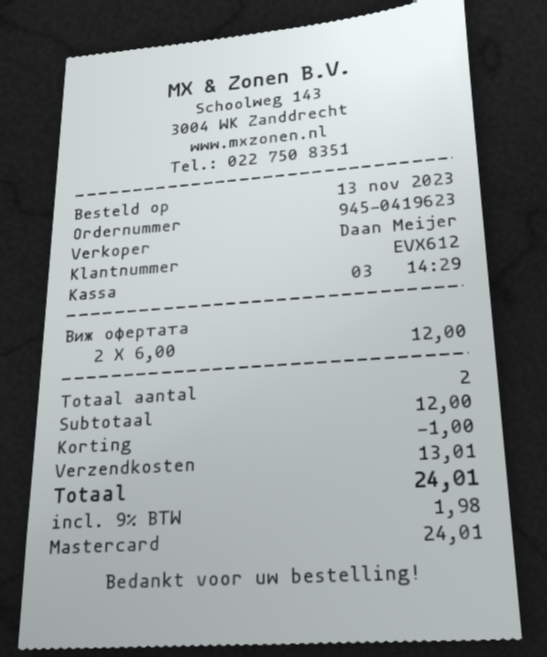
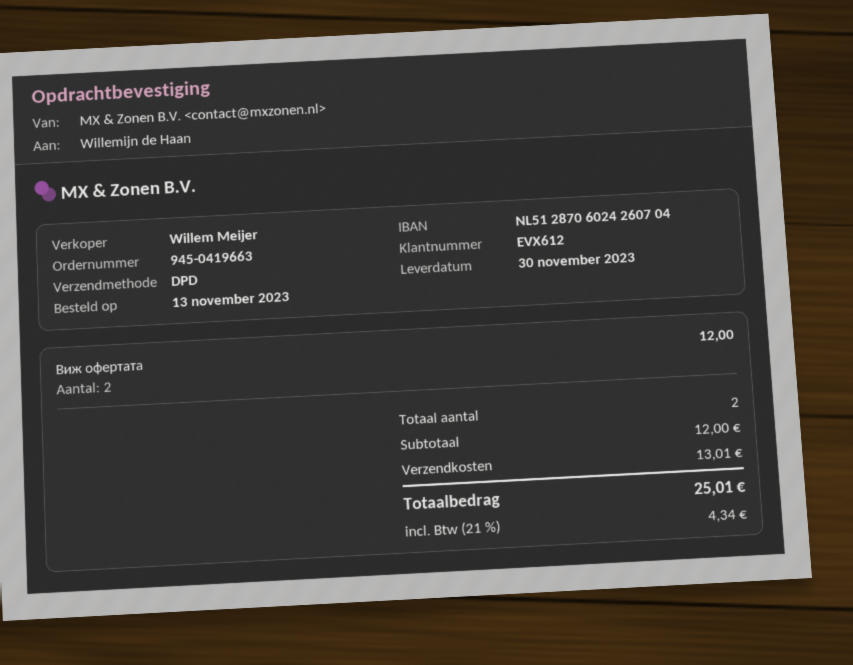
order number: 945-0419623 -> 945-0419663
sales rep: Daan Meijer -> Willem Meijer
discount: 1.00 -> none
tax: 9% = 1.98 -> 21% = 4.34
total: 24.01 -> 25.01

